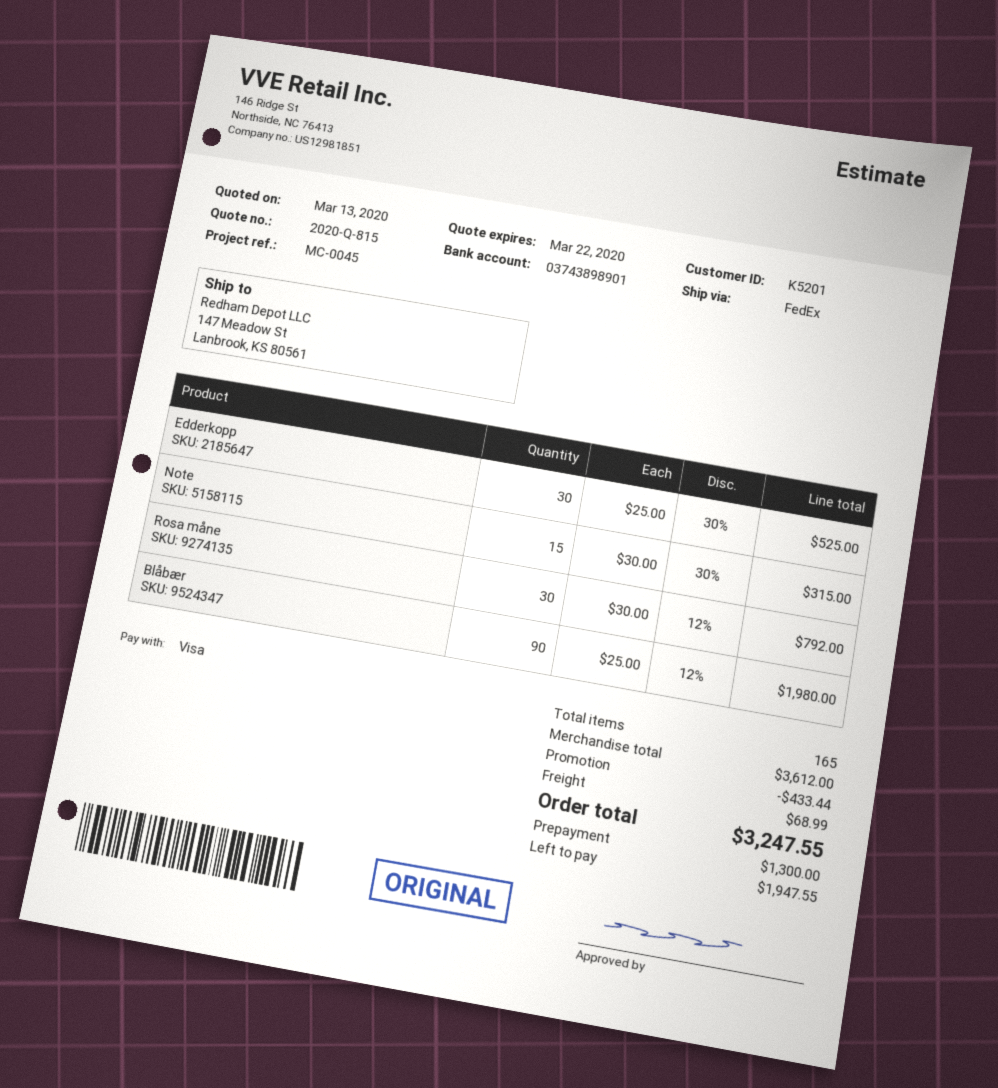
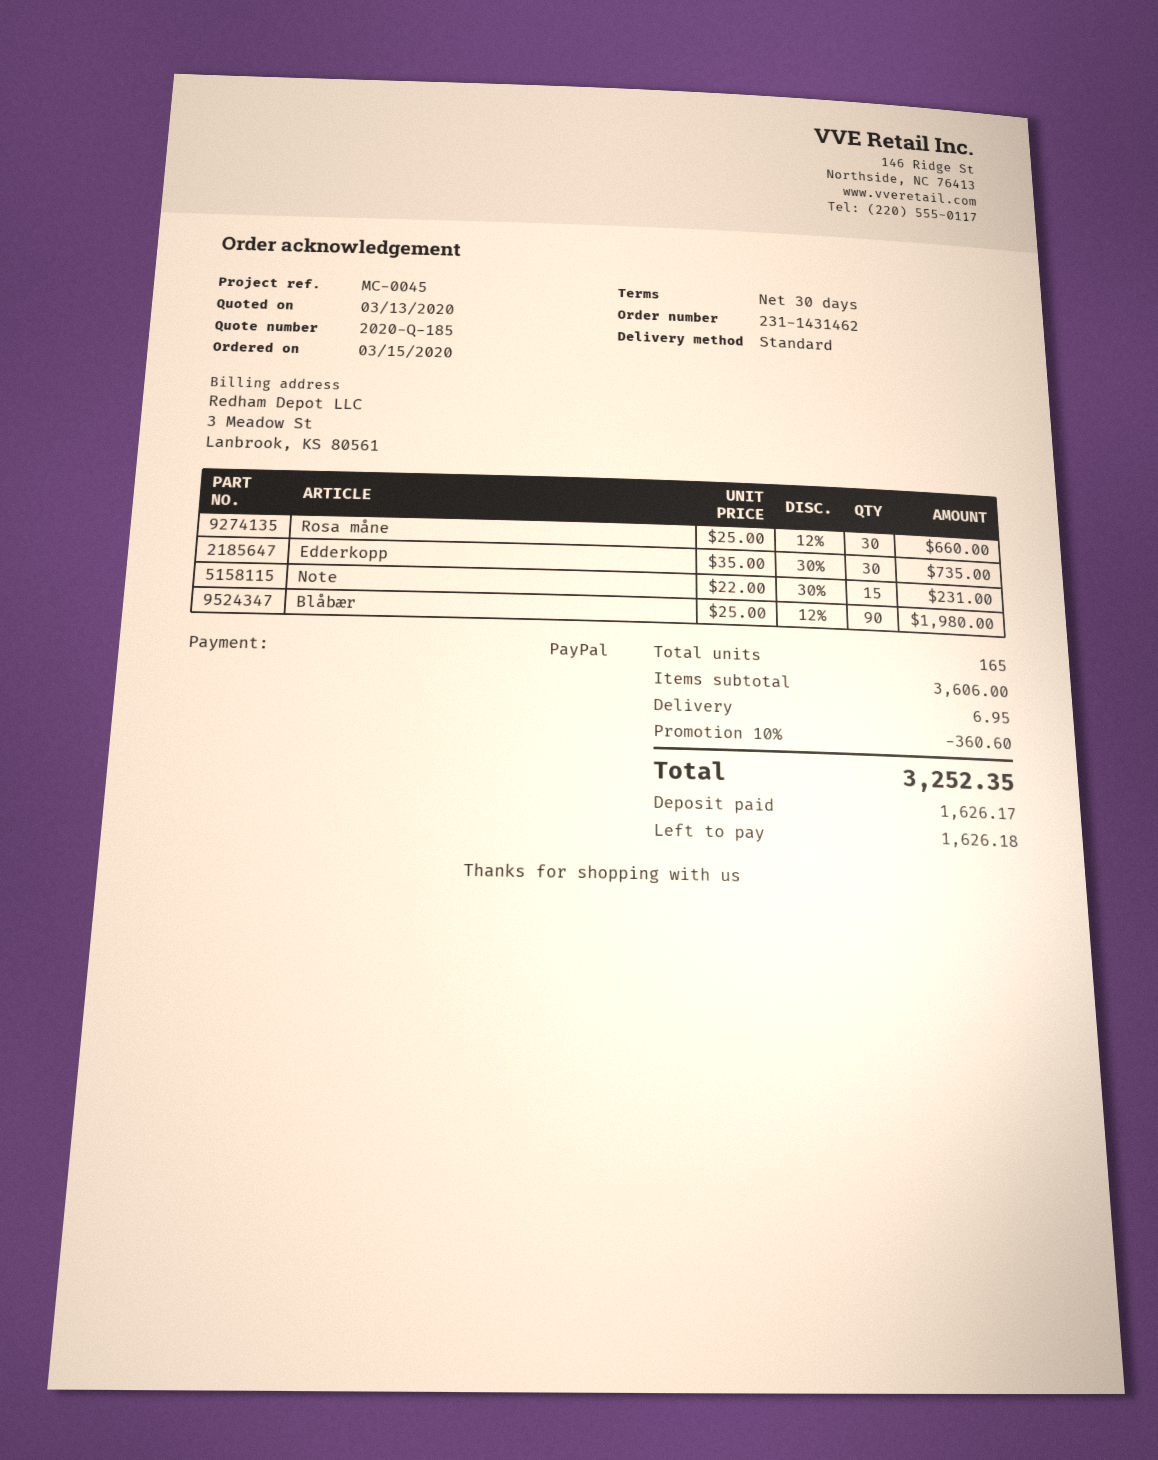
quote number: 2020-Q-815 -> 2020-Q-185
payment method: Visa -> PayPal
shipping method: FedEx -> standard
Edderkopp: 30 x 25.00 - 30% = 525.00 -> 30 x 35.00 - 30% = 735.00
Note: 15 x 30.00 - 30% = 315.00 -> 15 x 22.00 - 30% = 231.00
Rosa måne: 30 x 30.00 - 12% = 792.00 -> 30 x 25.00 - 12% = 660.00
subtotal: 3612.00 -> 3606.00
discount: 433.44 -> 360.60
shipping: 68.99 -> 6.95
total: 3247.55 -> 3252.35
deposit: 1300.00 -> 1626.17
balance: 1947.55 -> 1626.18

